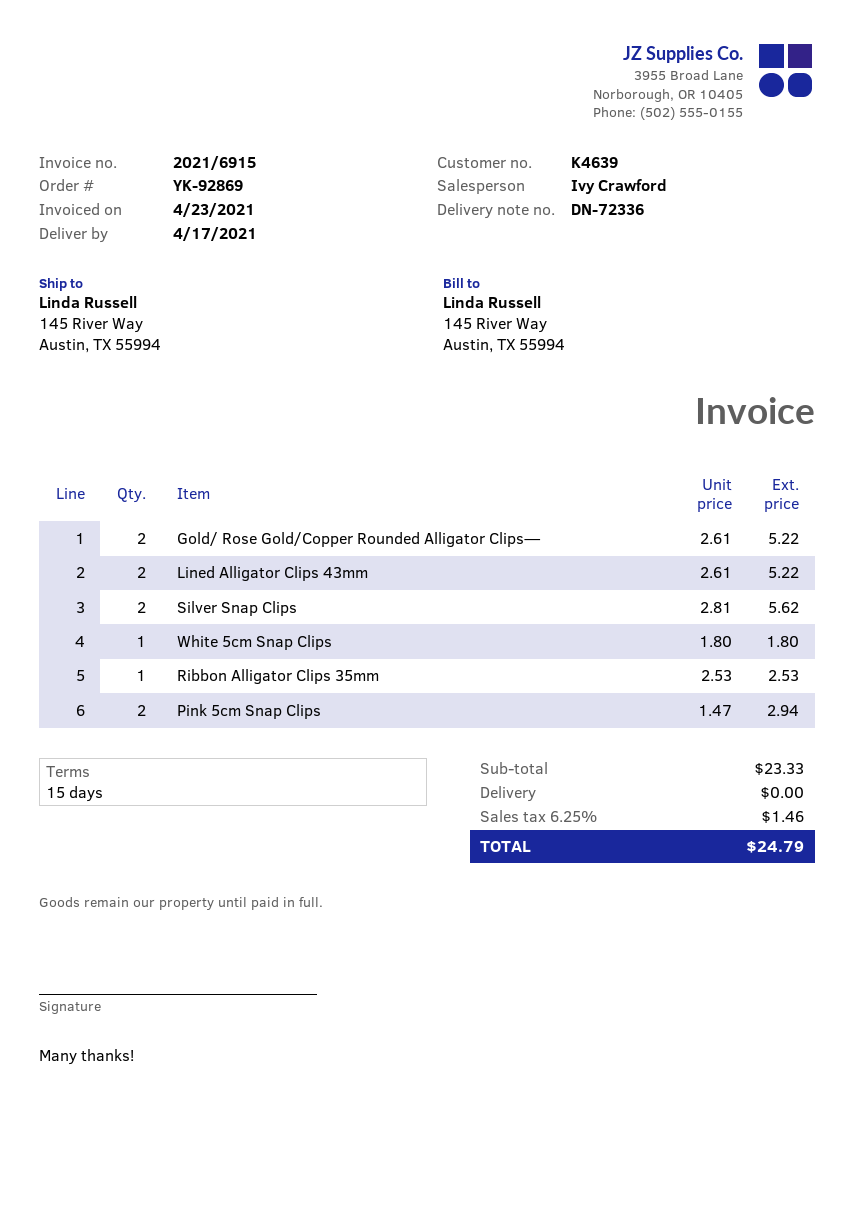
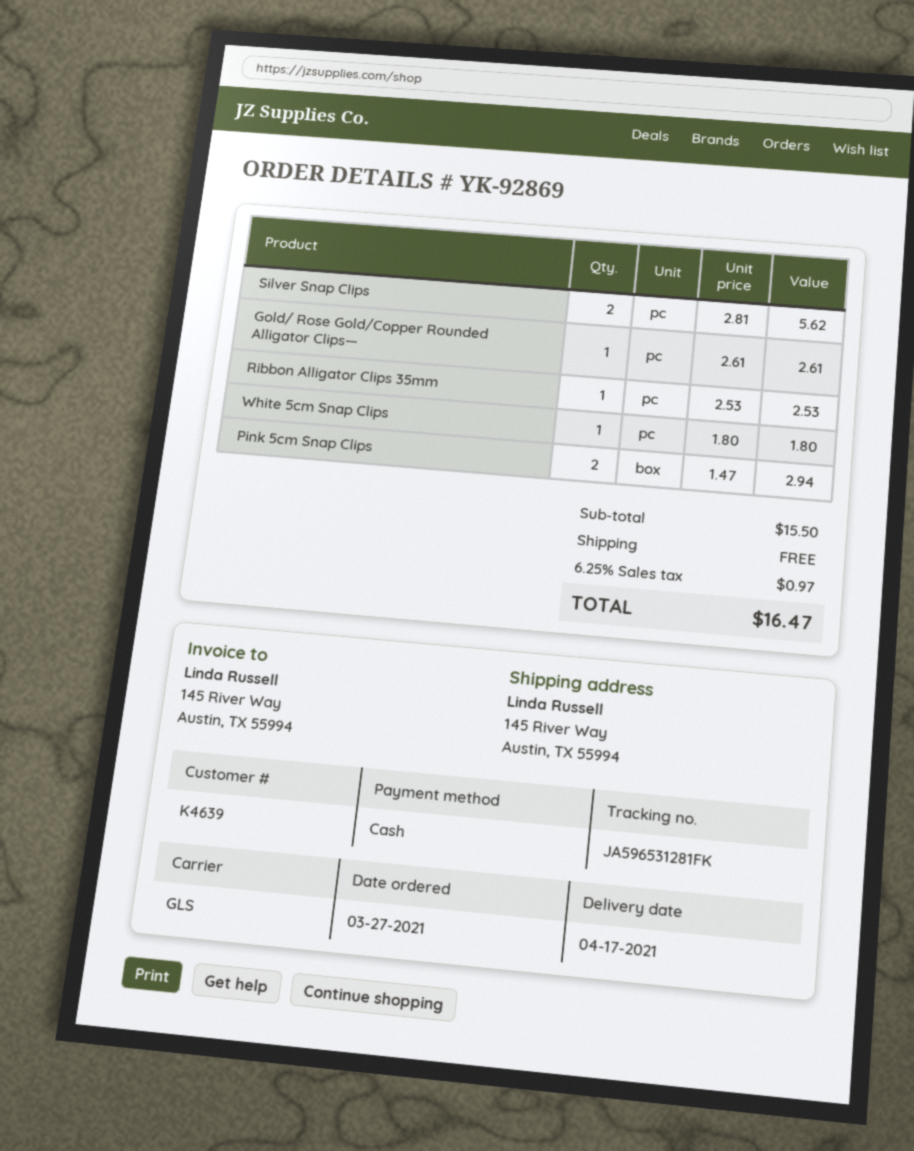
Gold/ Rose Gold/Copper Rounded Alligator Clips—: 2 x 2.61 = 5.22 -> 1 x 2.61 = 2.61
Lined Alligator Clips 43mm: 2 x 2.61 = 5.22 -> none
subtotal: 23.33 -> 15.50
tax: 6.25% = 1.46 -> 6.25% = 0.97
total: 24.79 -> 16.47

